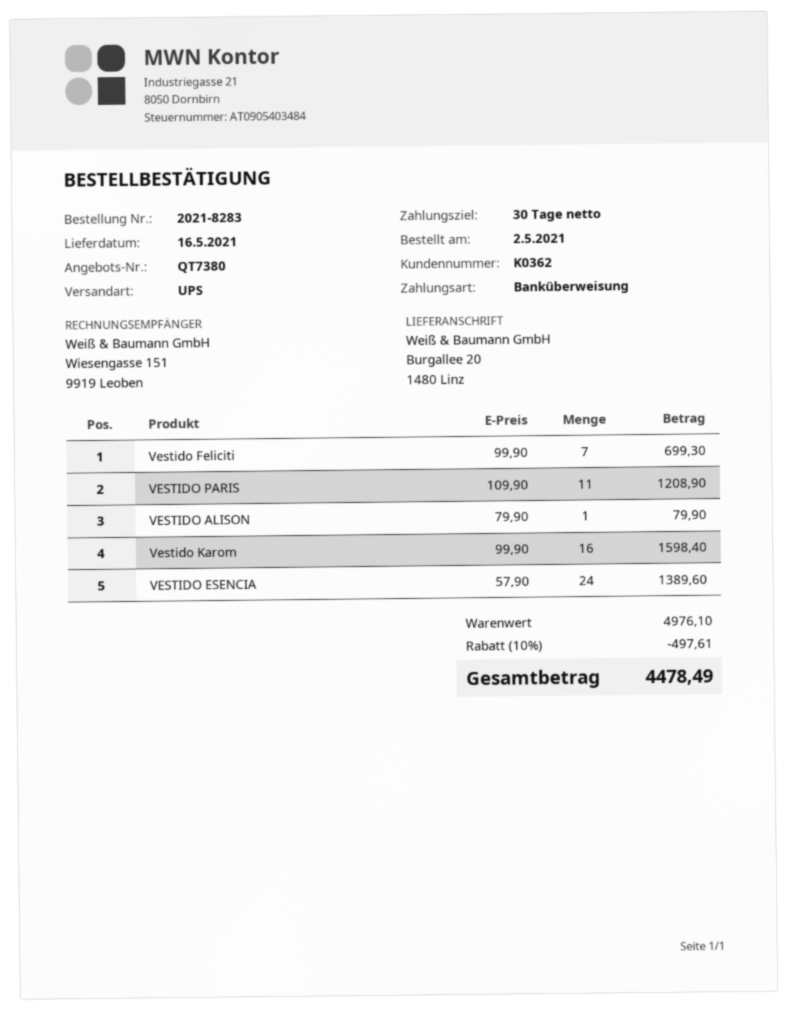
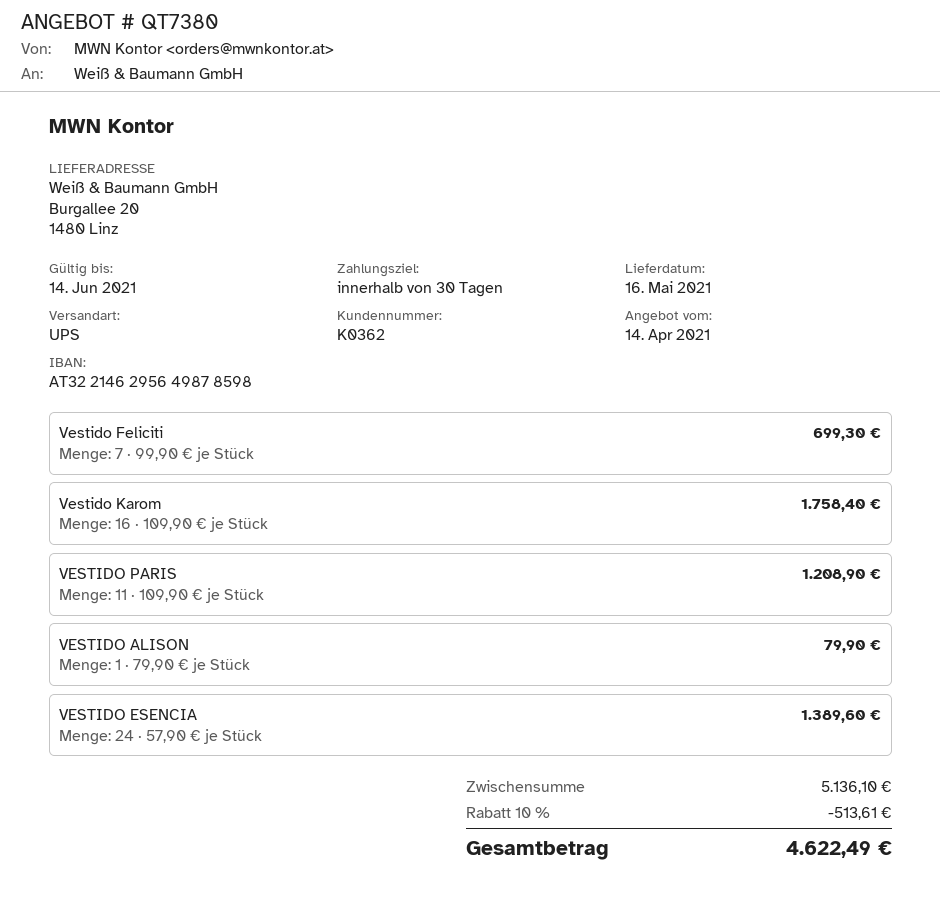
Vestido Karom: 16 x 99.90 = 1598.40 -> 16 x 109.90 = 1758.40
subtotal: 4976.10 -> 5136.10
discount: 10% = 497.61 -> 10% = 513.61
total: 4478.49 -> 4622.49

